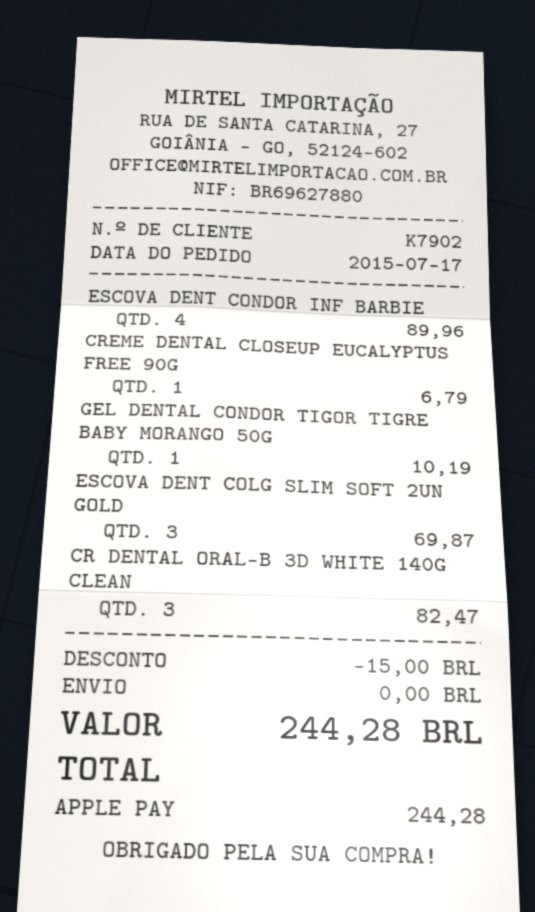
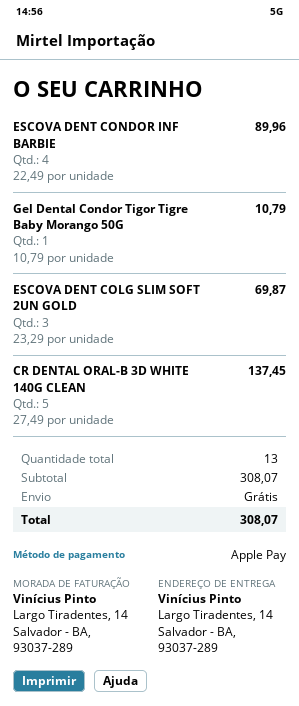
CREME DENTAL CLOSEUP EUCALYPTUS FREE 90G: 1 for 6.79 -> none
GEL DENTAL CONDOR TIGOR TIGRE BABY MORANGO 50G: 1 for 10.19 -> 1 for 10.79
CR DENTAL ORAL-B 3D WHITE 140G CLEAN: 3 for 82.47 -> 5 for 137.45
discount: 15.00 -> none
total: 244.28 -> 308.07

